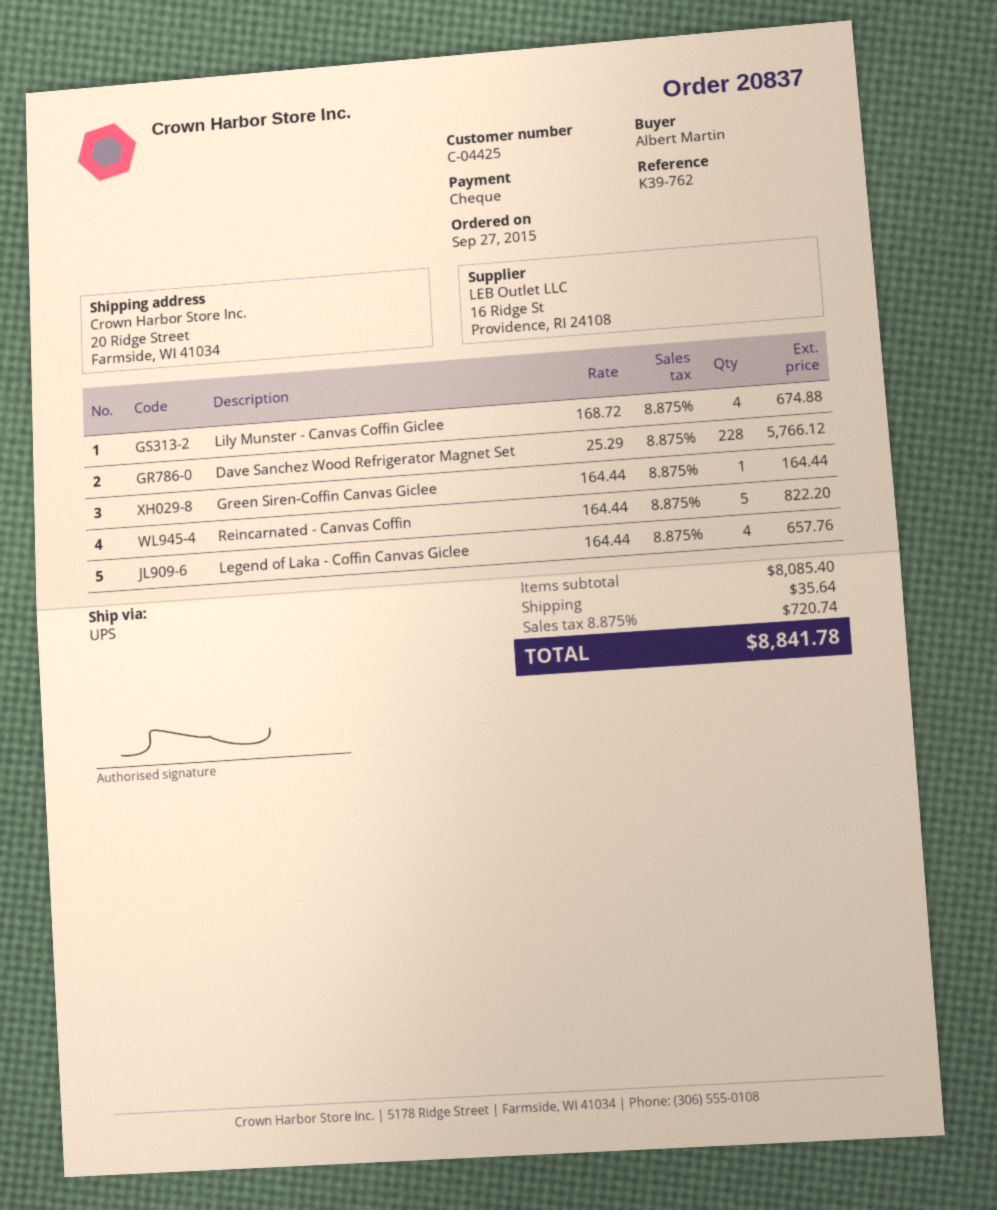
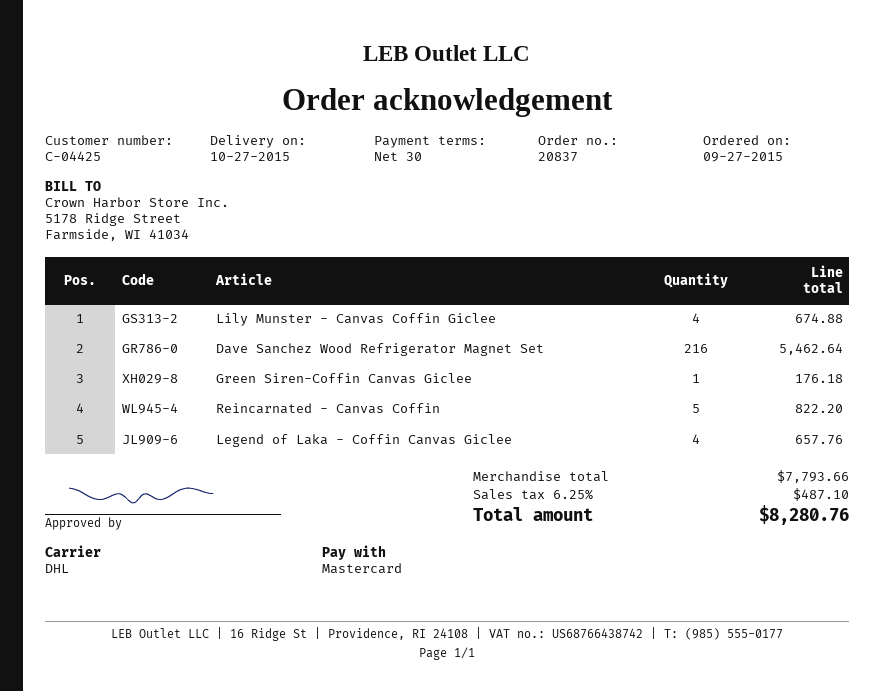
payment method: cheque -> Mastercard
shipping method: UPS -> DHL
Dave Sanchez Wood Refrigerator Magnet Set: 228 for 5766.12 -> 216 for 5462.64
Green Siren-Coffin Canvas Giclee: 1 for 164.44 -> 1 for 176.18
subtotal: 8085.40 -> 7793.66
shipping: 35.64 -> none
tax: 8.875% = 720.74 -> 6.25% = 487.10
total: 8841.78 -> 8280.76

